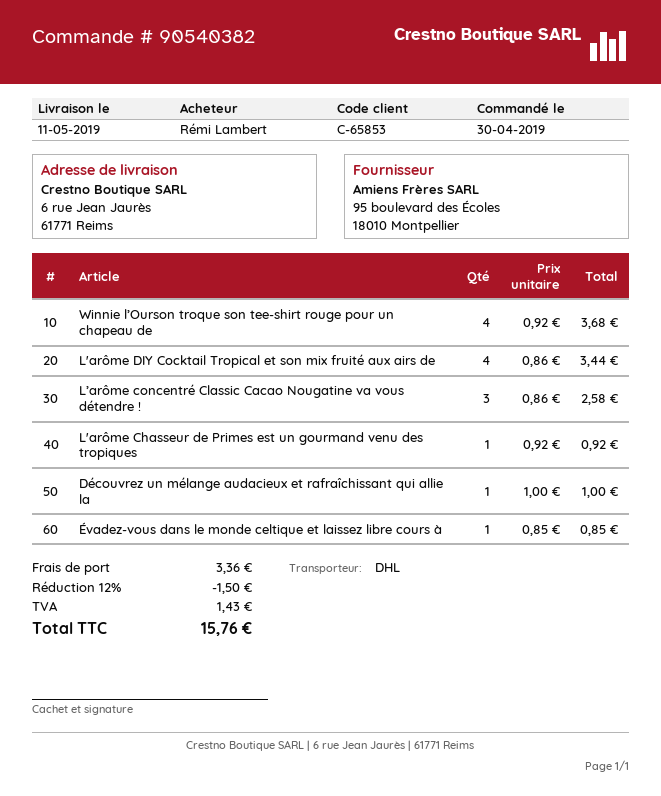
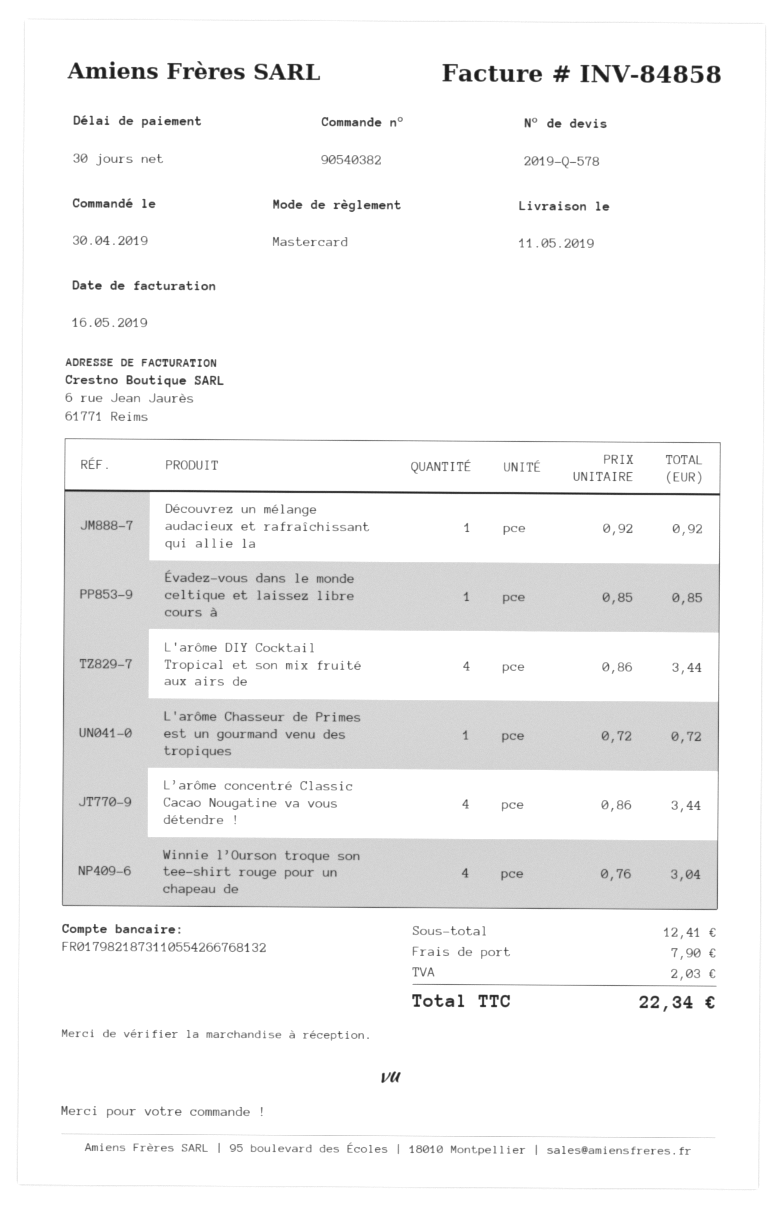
Winnie l’Ourson troque son tee-shirt rouge pour un chapeau de: 4 x 0.92 = 3.68 -> 4 x 0.76 = 3.04
L’arôme concentré Classic Cacao Nougatine va vous détendre !: 3 x 0.86 = 2.58 -> 4 x 0.86 = 3.44
L'arôme Chasseur de Primes est un gourmand venu des tropiques: 1 x 0.92 = 0.92 -> 1 x 0.72 = 0.72
Découvrez un mélange audacieux et rafraîchissant qui allie la: 1 x 1.00 = 1.00 -> 1 x 0.92 = 0.92
discount: 12% = 1.50 -> none
shipping: 3.36 -> 7.90
tax: 1.43 -> 2.03
total: 15.76 -> 22.34

